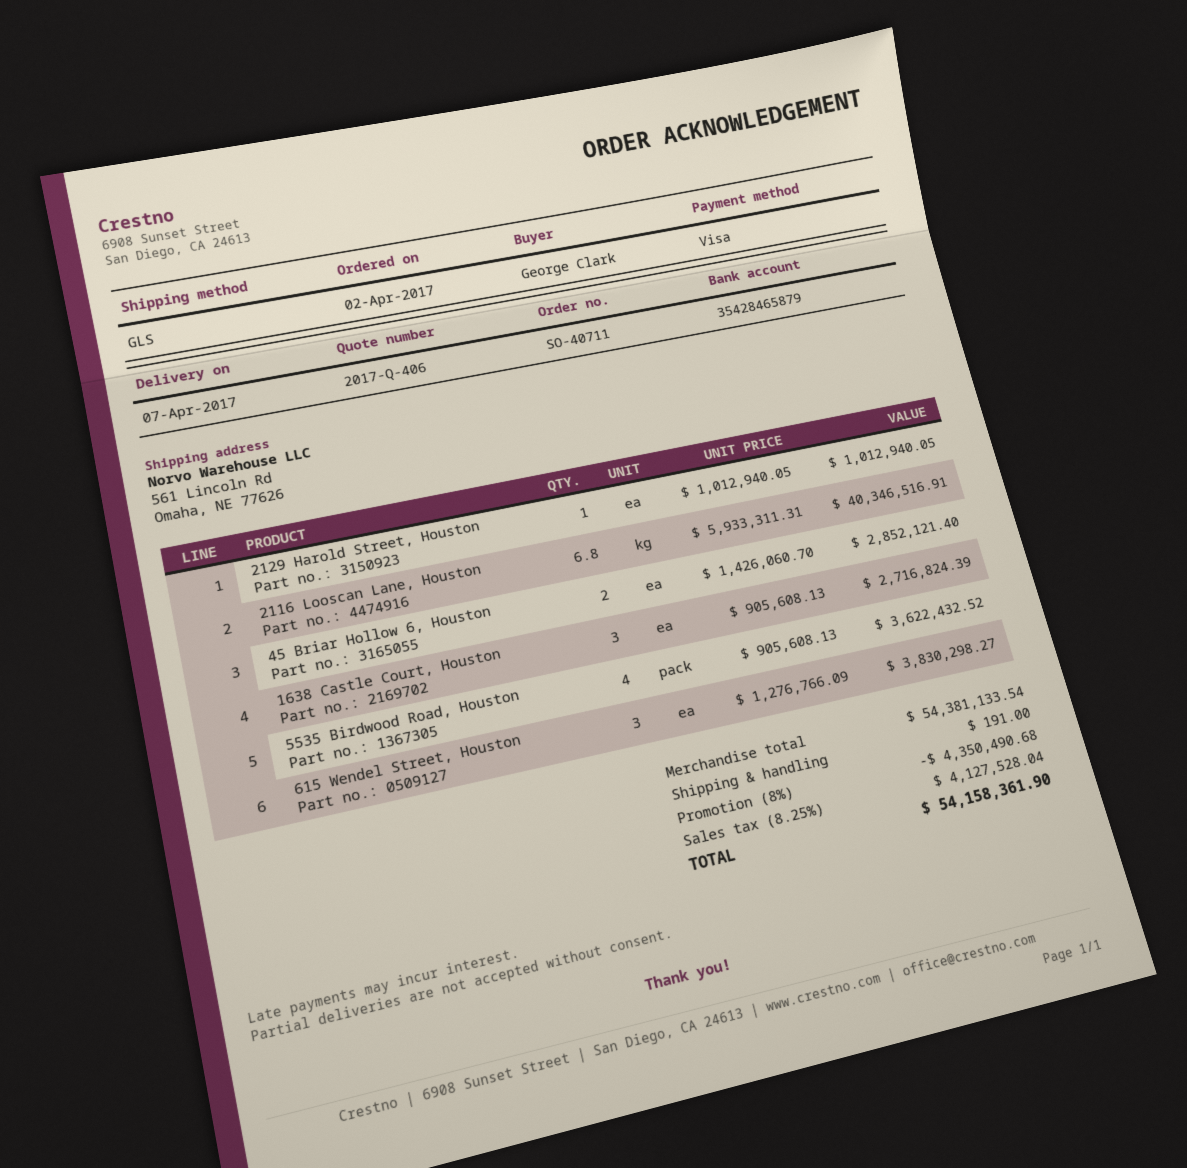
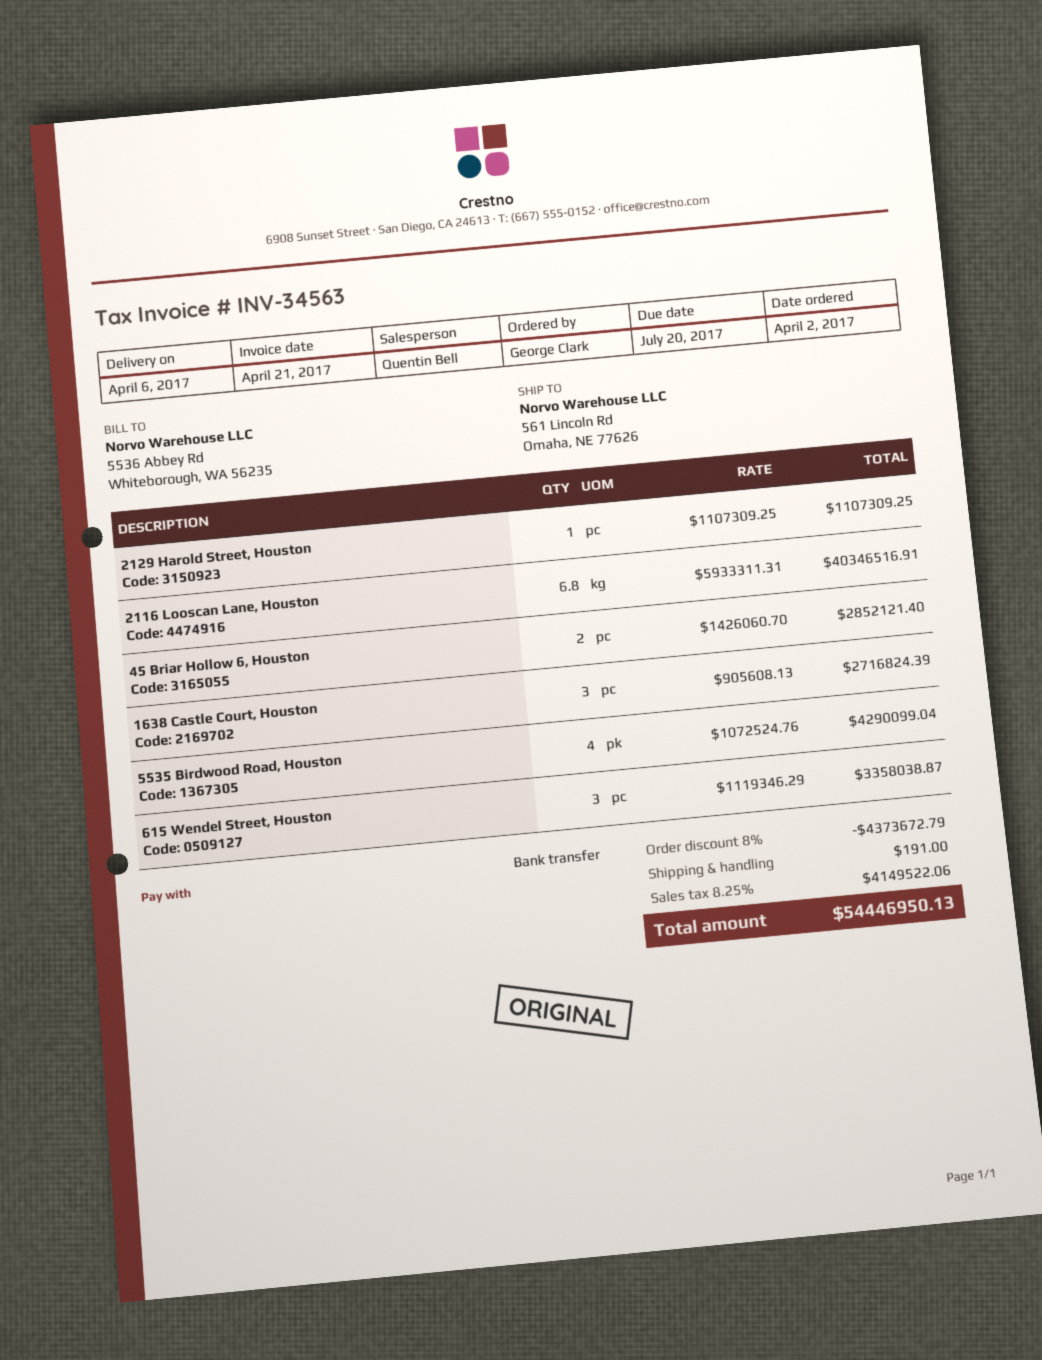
delivery date: 2017-04-07 -> 2017-04-06
payment method: Visa -> bank transfer
2129 Harold Street, Houston: 1 x 1012940.05 = 1012940.05 -> 1 x 1107309.25 = 1107309.25
5535 Birdwood Road, Houston: 4 x 905608.13 = 3622432.52 -> 4 x 1072524.76 = 4290099.04
615 Wendel Street, Houston: 3 x 1276766.09 = 3830298.27 -> 3 x 1119346.29 = 3358038.87
discount: 8% = 4350490.68 -> 8% = 4373672.79
tax: 8.25% = 4127528.04 -> 8.25% = 4149522.06
total: 54158361.90 -> 54446950.13

